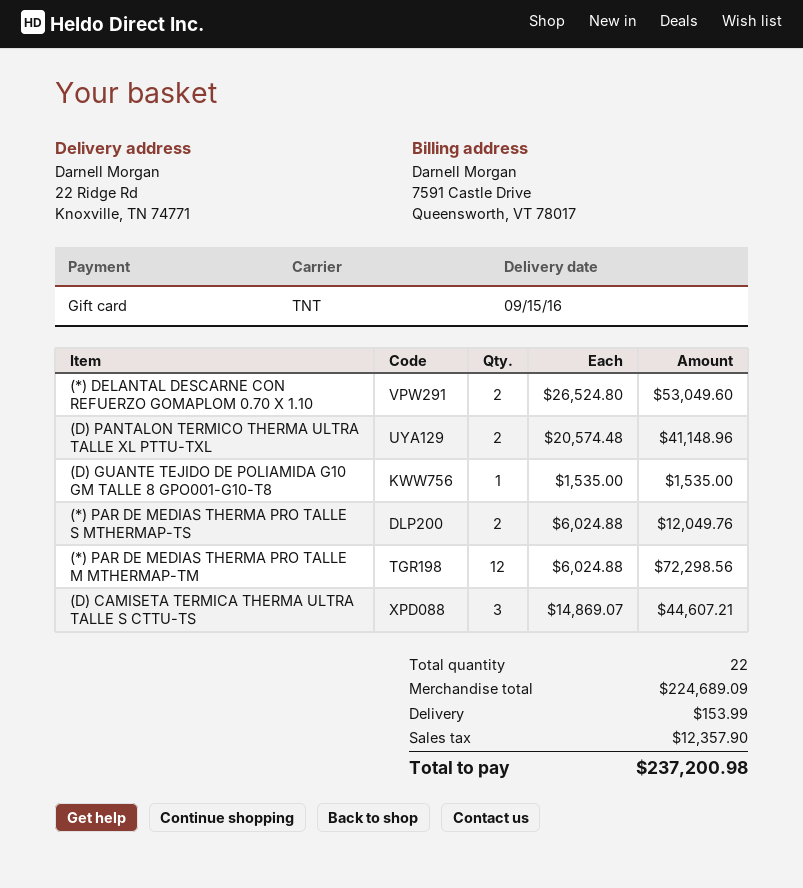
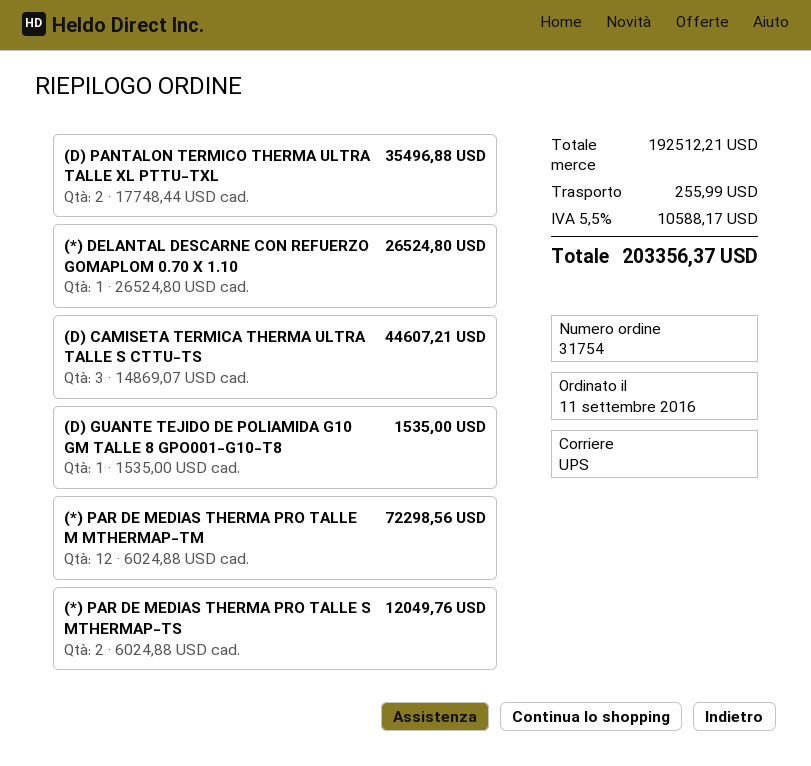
shipping method: TNT -> UPS
(*) DELANTAL DESCARNE CON REFUERZO GOMAPLOM 0.70 X 1.10: 2 x 26524.80 = 53049.60 -> 1 x 26524.80 = 26524.80
(D) PANTALON TERMICO THERMA ULTRA TALLE XL PTTU-TXL: 2 x 20574.48 = 41148.96 -> 2 x 17748.44 = 35496.88
subtotal: 224689.09 -> 192512.21
shipping: 153.99 -> 255.99
tax: 12357.90 -> 10588.17
total: 237200.98 -> 203356.37

